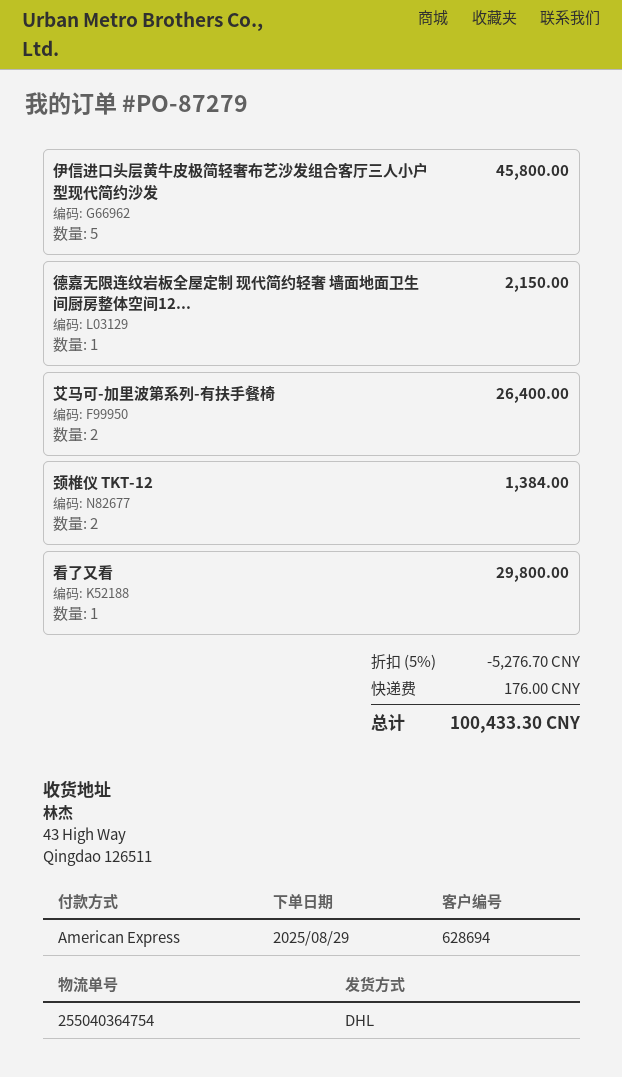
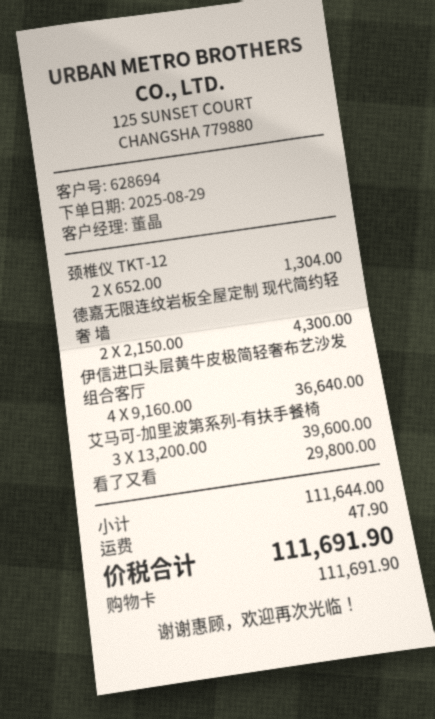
payment method: American Express -> gift card
伊信进口头层黄牛皮极简轻奢布艺沙发组合客厅三人小户型现代简约沙发: 5 for 45800.00 -> 4 for 36640.00
德嘉无限连纹岩板全屋定制 现代简约轻奢 墙面地面卫生间厨房整体空间12...: 1 for 2150.00 -> 2 for 4300.00
艾马可-加⾥波第系列-有扶手餐椅: 2 for 26400.00 -> 3 for 39600.00
颈椎仪 TKT-12: 2 for 1384.00 -> 2 for 1304.00
discount: 5% = 5276.70 -> none
shipping: 176.00 -> 47.90
total: 100433.30 -> 111691.90

